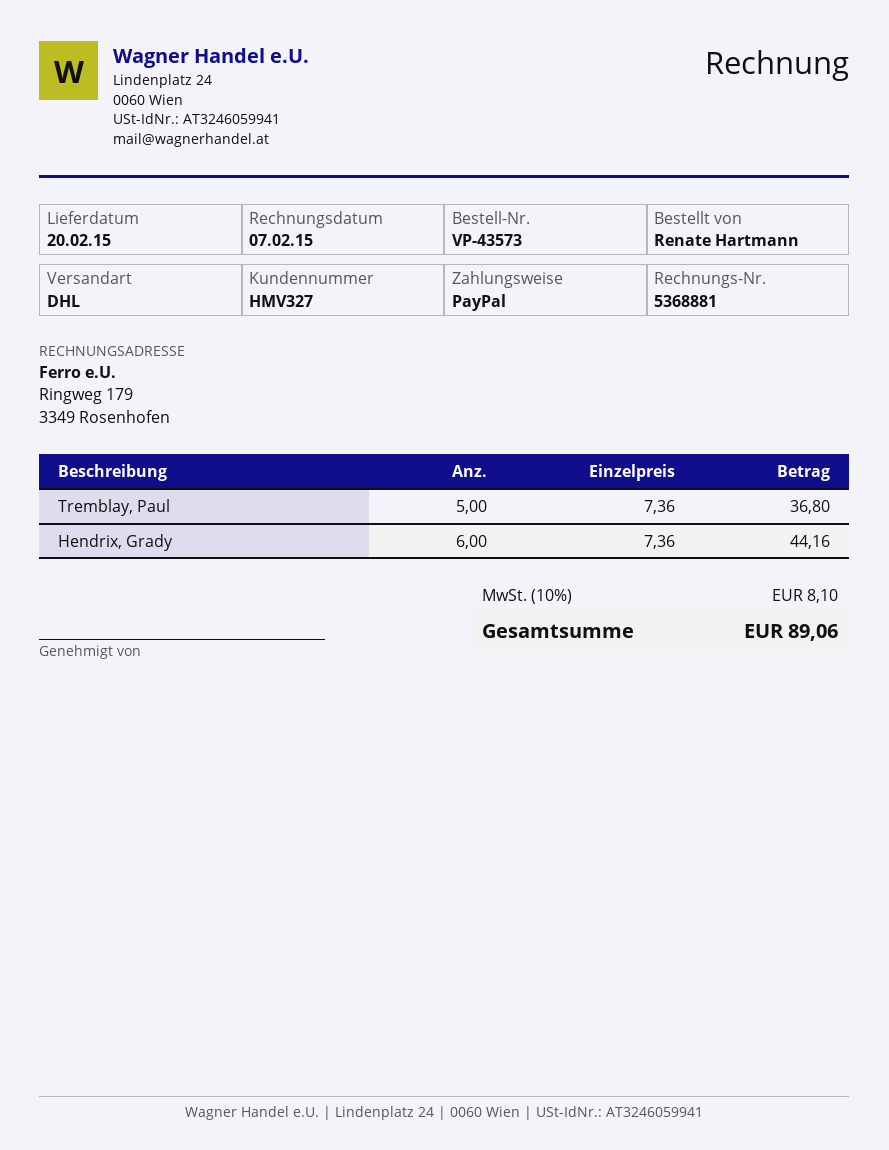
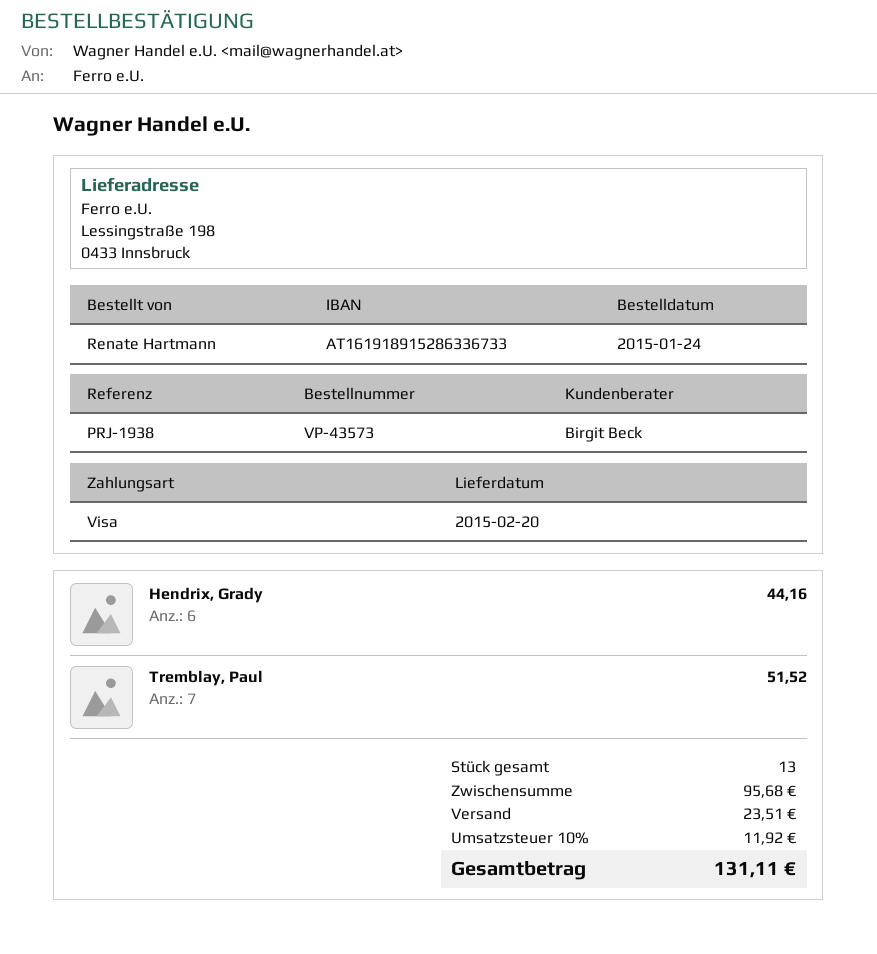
payment method: PayPal -> Visa
Tremblay, Paul: 5 for 36.80 -> 7 for 51.52
shipping: none -> 23.51
tax: 10% = 8.10 -> 10% = 11.92
total: 89.06 -> 131.11

